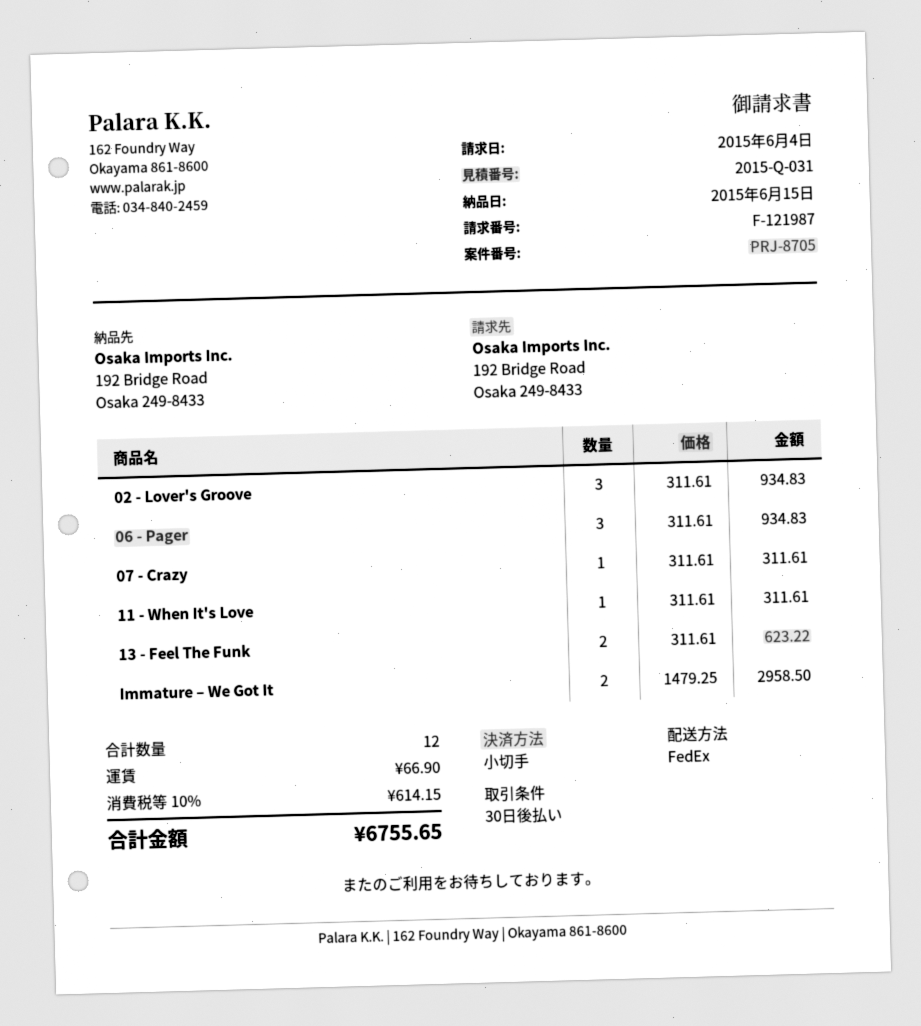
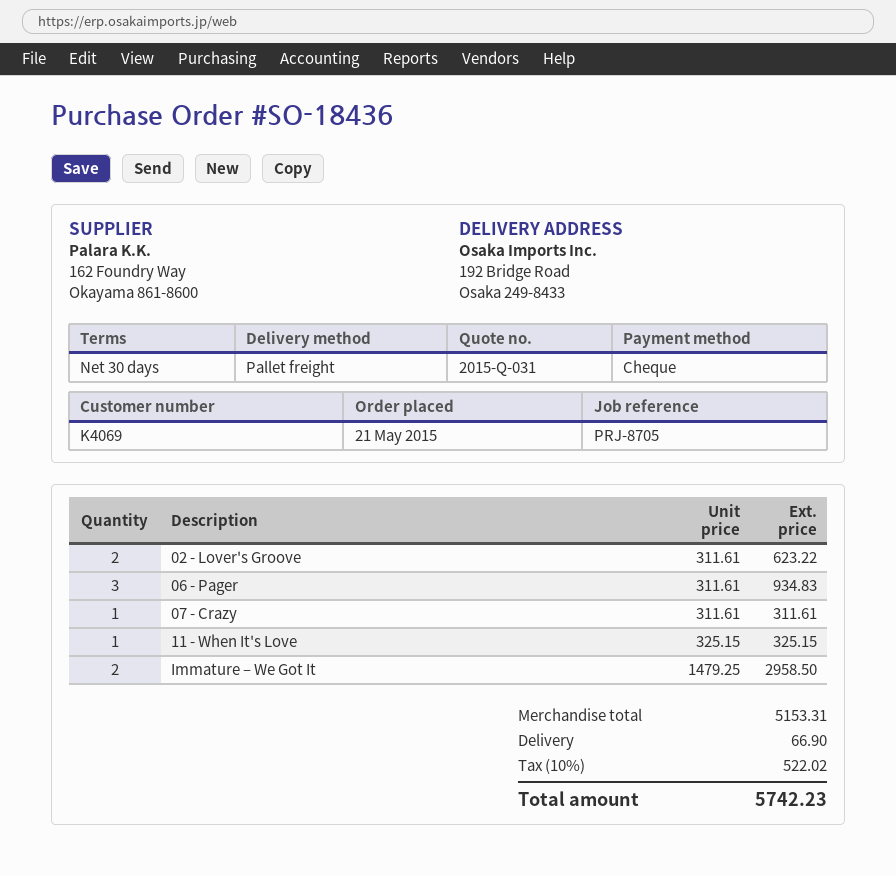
shipping method: FedEx -> pallet freight
02 - Lover's Groove: 3 x 311.61 = 934.83 -> 2 x 311.61 = 623.22
11 - When It's Love: 1 x 311.61 = 311.61 -> 1 x 325.15 = 325.15
13 - Feel The Funk: 2 x 311.61 = 623.22 -> none
tax: 10% = 614.15 -> 10% = 522.02
total: 6755.65 -> 5742.23

